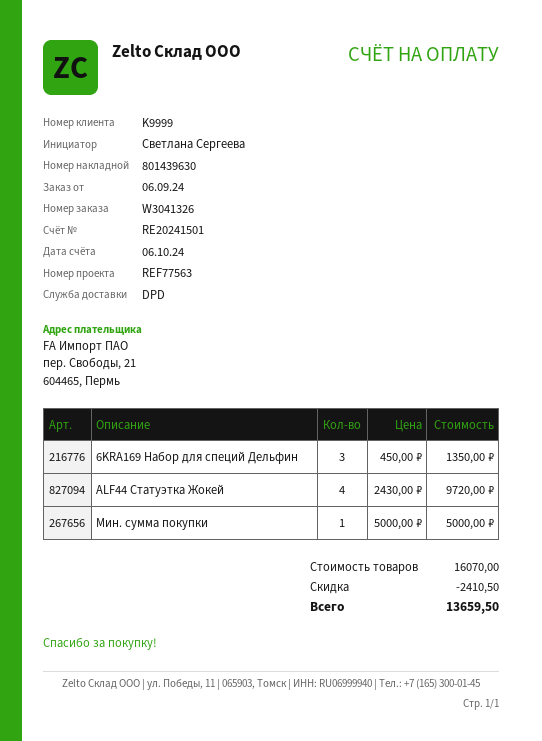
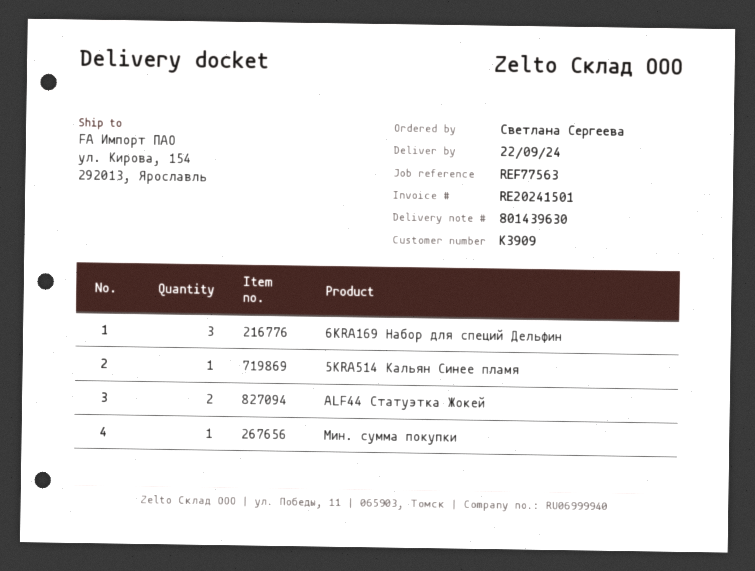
customer number: K9999 -> K3909
ALF44 Статуэтка Жокей: 4 -> 2
5KRA514 Кальян Синее пламя: none -> 1

